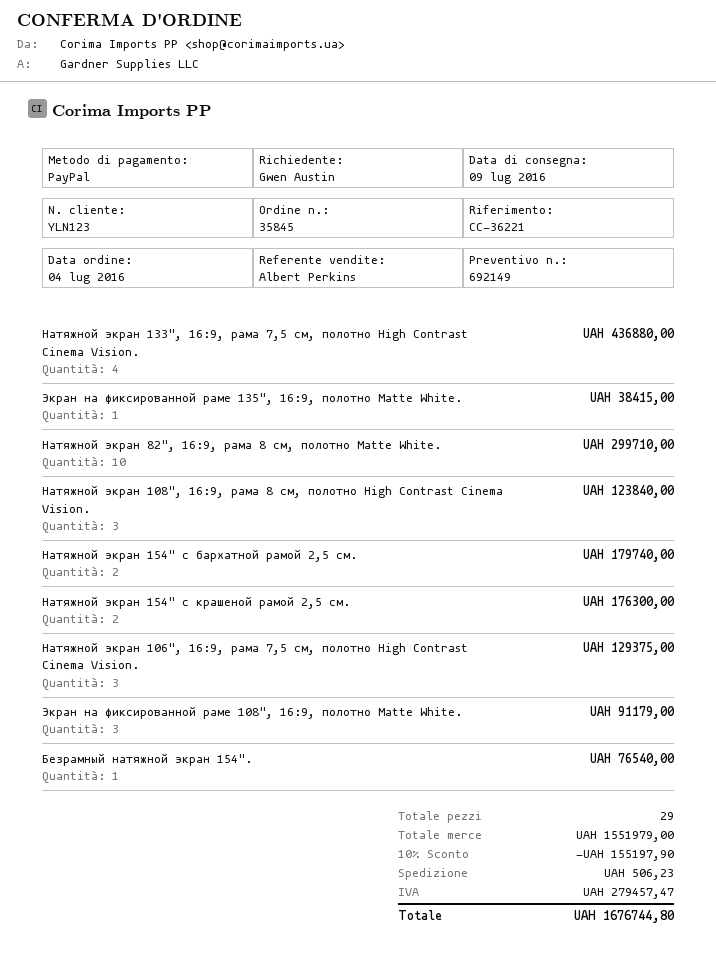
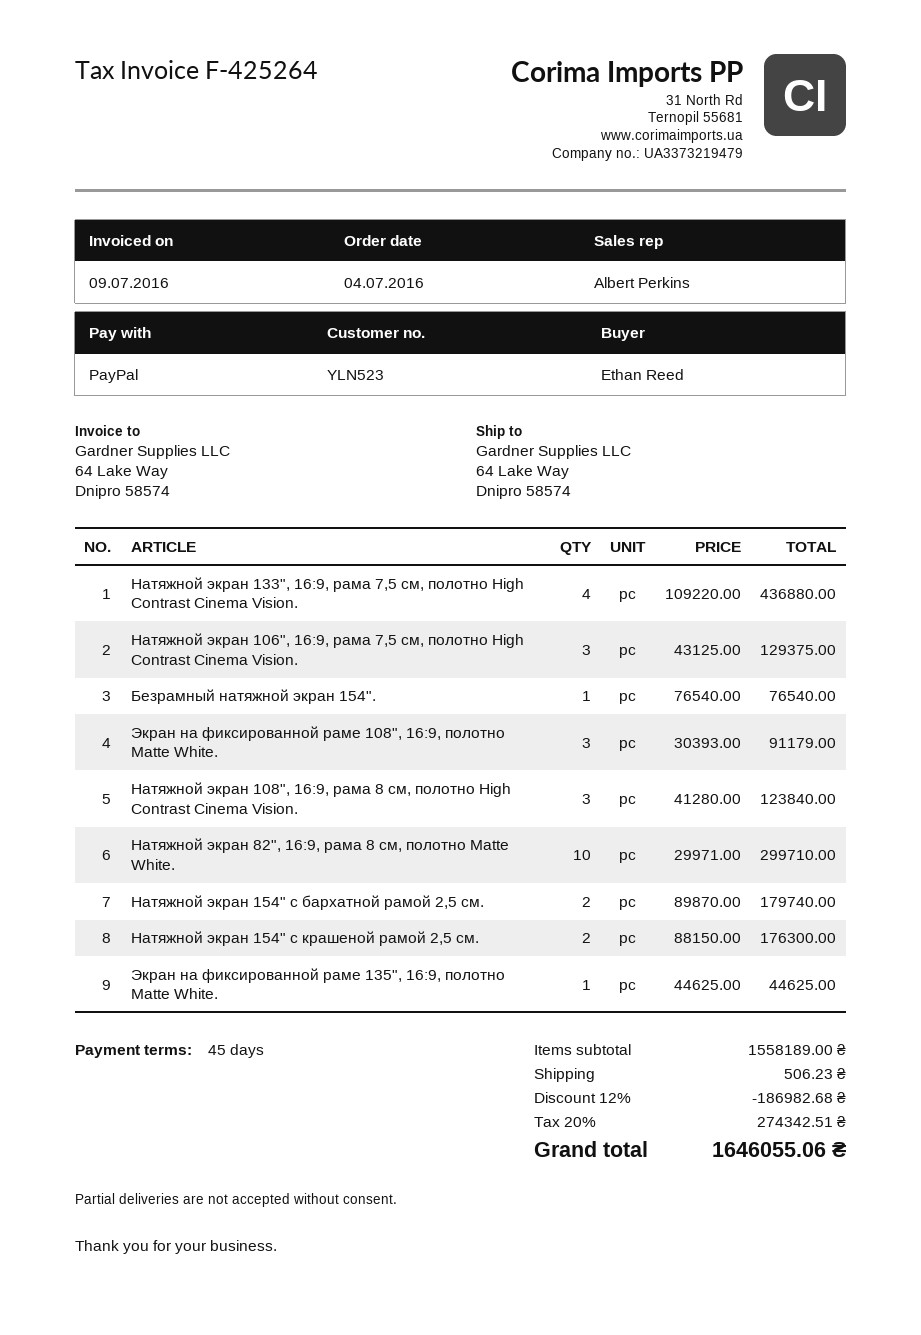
customer number: YLN123 -> YLN523
ordered by: Gwen Austin -> Ethan Reed
Экран на фиксированной раме 135", 16:9, полотно Matte White.: 1 for 38415.00 -> 1 for 44625.00
subtotal: 1551979.00 -> 1558189.00
discount: 10% = 155197.90 -> 12% = 186982.68
tax: 279457.47 -> 274342.51
total: 1676744.80 -> 1646055.06

